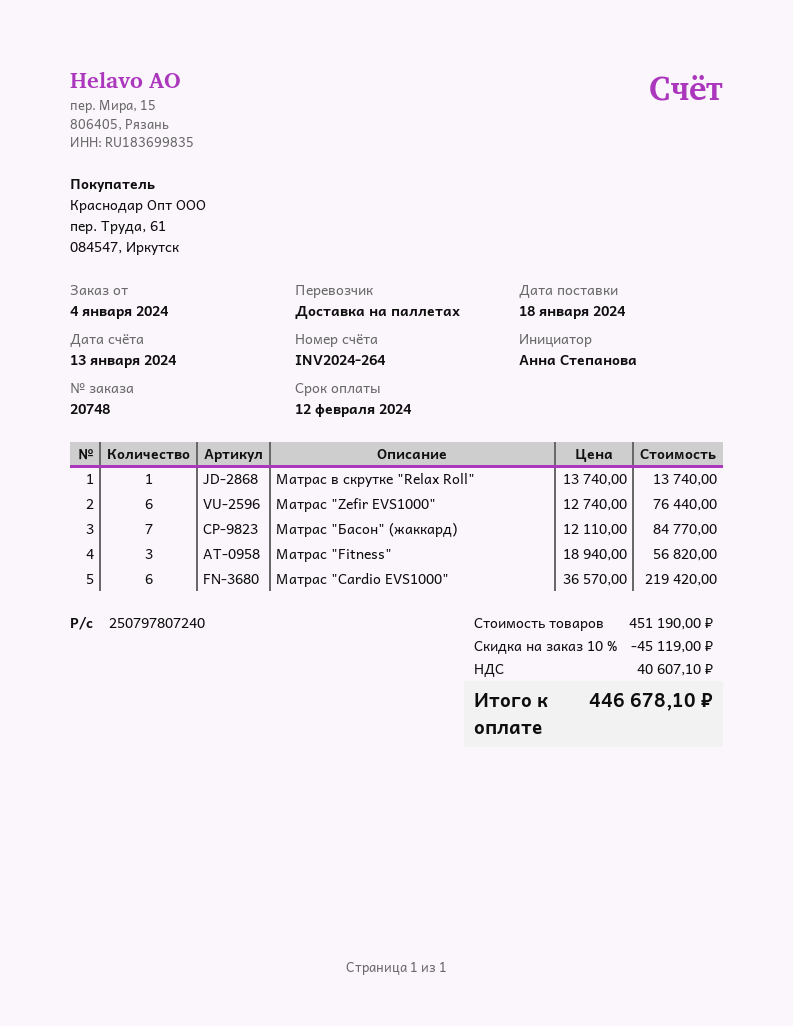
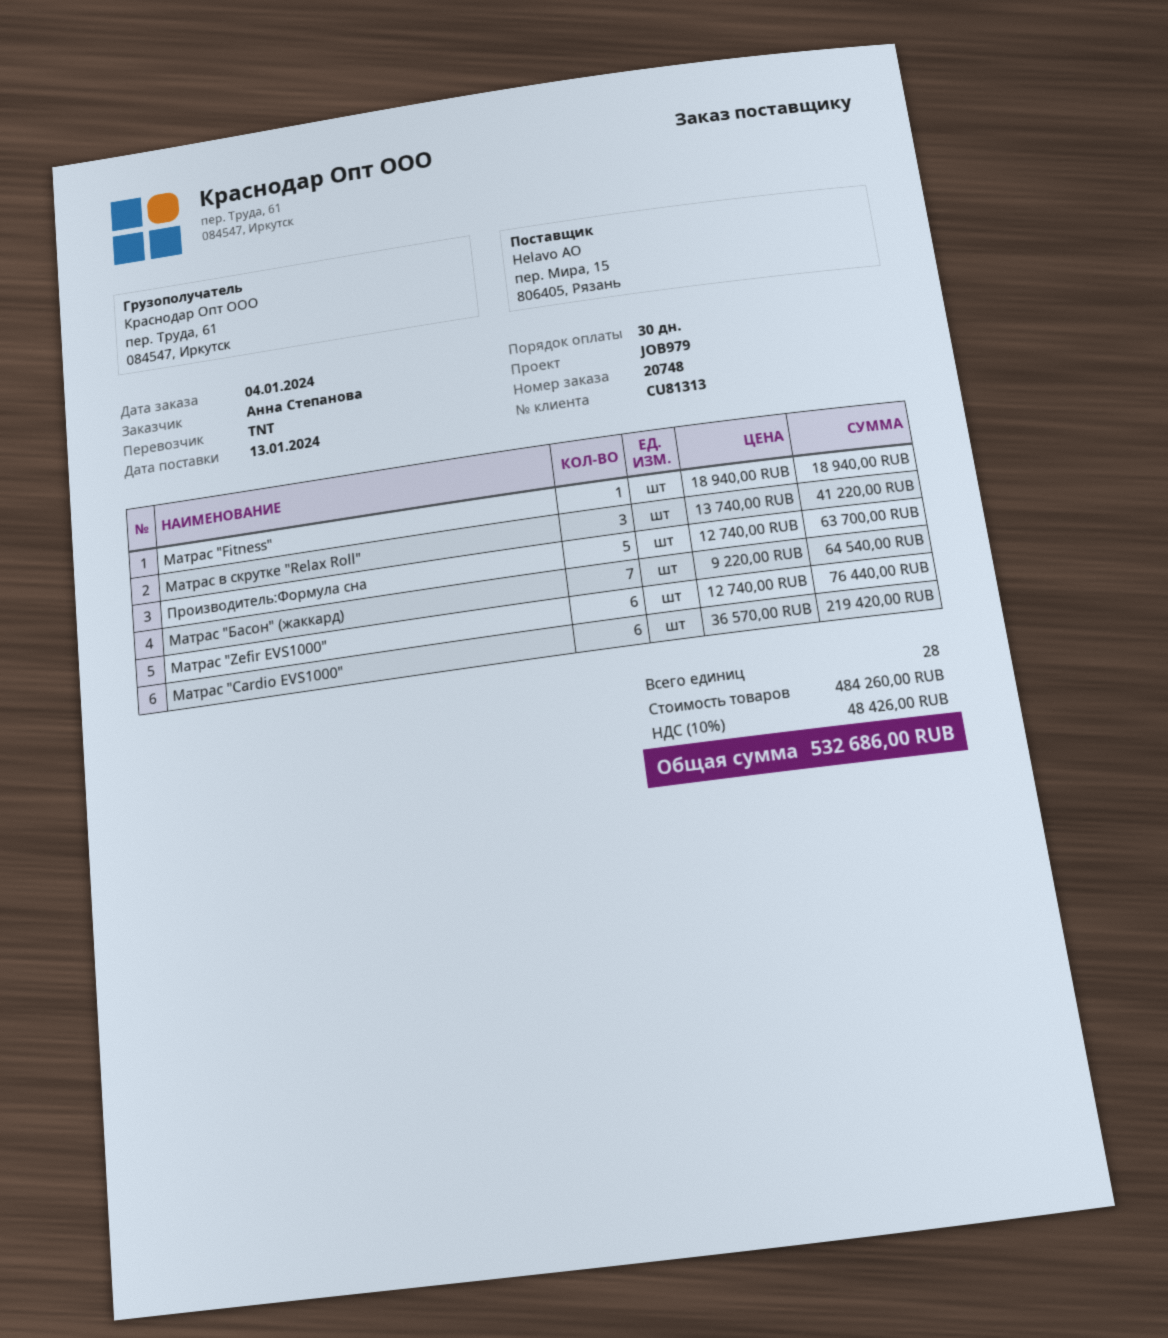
delivery date: 2024-01-18 -> 2024-01-13
shipping method: pallet freight -> TNT
Матрас в скрутке "Relax Roll": 1 x 13740.00 = 13740.00 -> 3 x 13740.00 = 41220.00
Матрас "Басон" (жаккард): 7 x 12110.00 = 84770.00 -> 7 x 9220.00 = 64540.00
Матрас "Fitness": 3 x 18940.00 = 56820.00 -> 1 x 18940.00 = 18940.00
Производитель:Формула сна: none -> 5 x 12740.00 = 63700.00
subtotal: 451190.00 -> 484260.00
discount: 10% = 45119.00 -> none
tax: 40607.10 -> 48426.00
total: 446678.10 -> 532686.00

